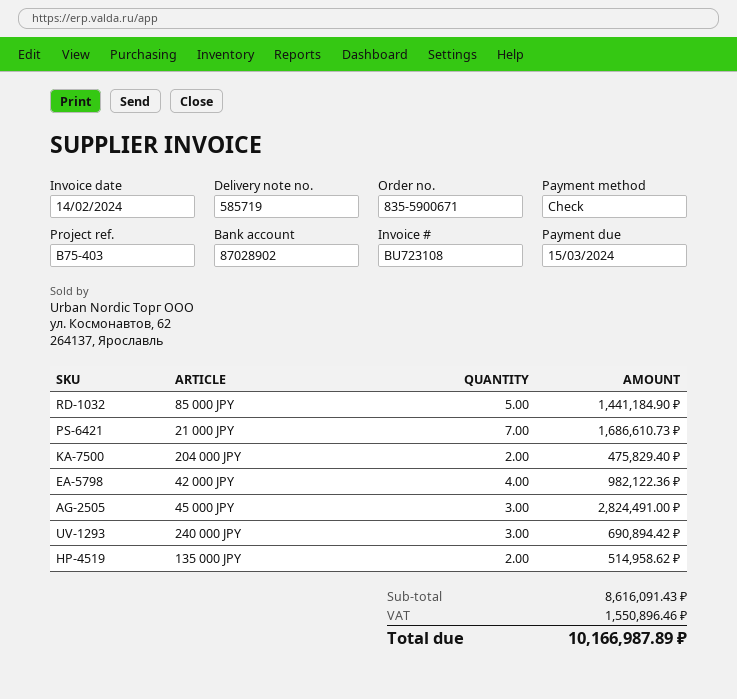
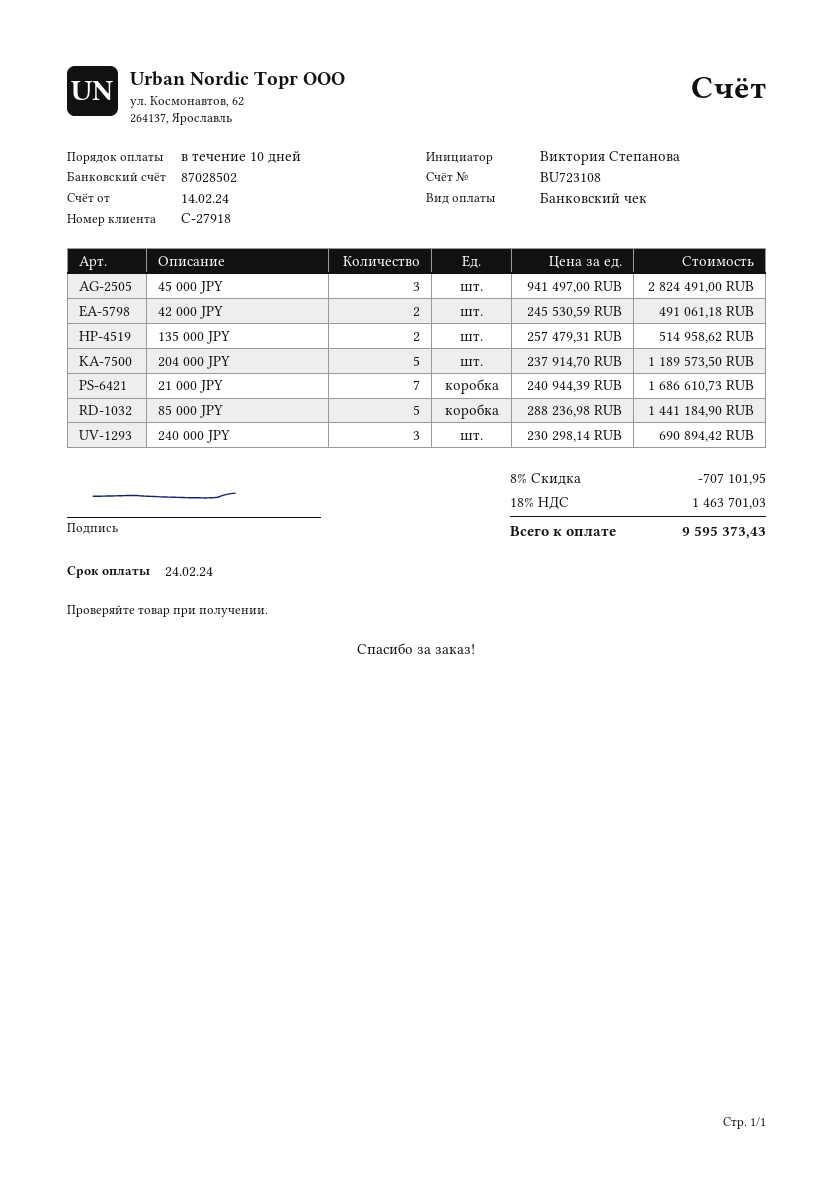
due date: 2024-03-15 -> 2024-02-24
bank account: 87028902 -> 87028502
204 000 JPY: 2 for 475829.40 -> 5 for 1189573.50
42 000 JPY: 4 for 982122.36 -> 2 for 491061.18
discount: none -> 8% = 707101.95
tax: 1550896.46 -> 1463701.03
total: 10166987.89 -> 9595373.43

